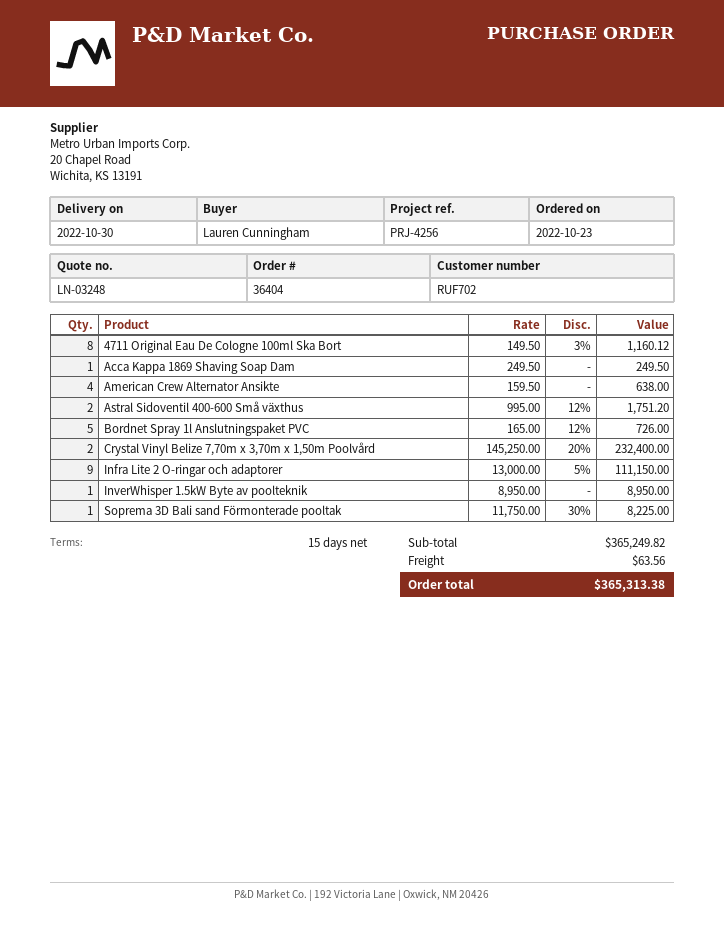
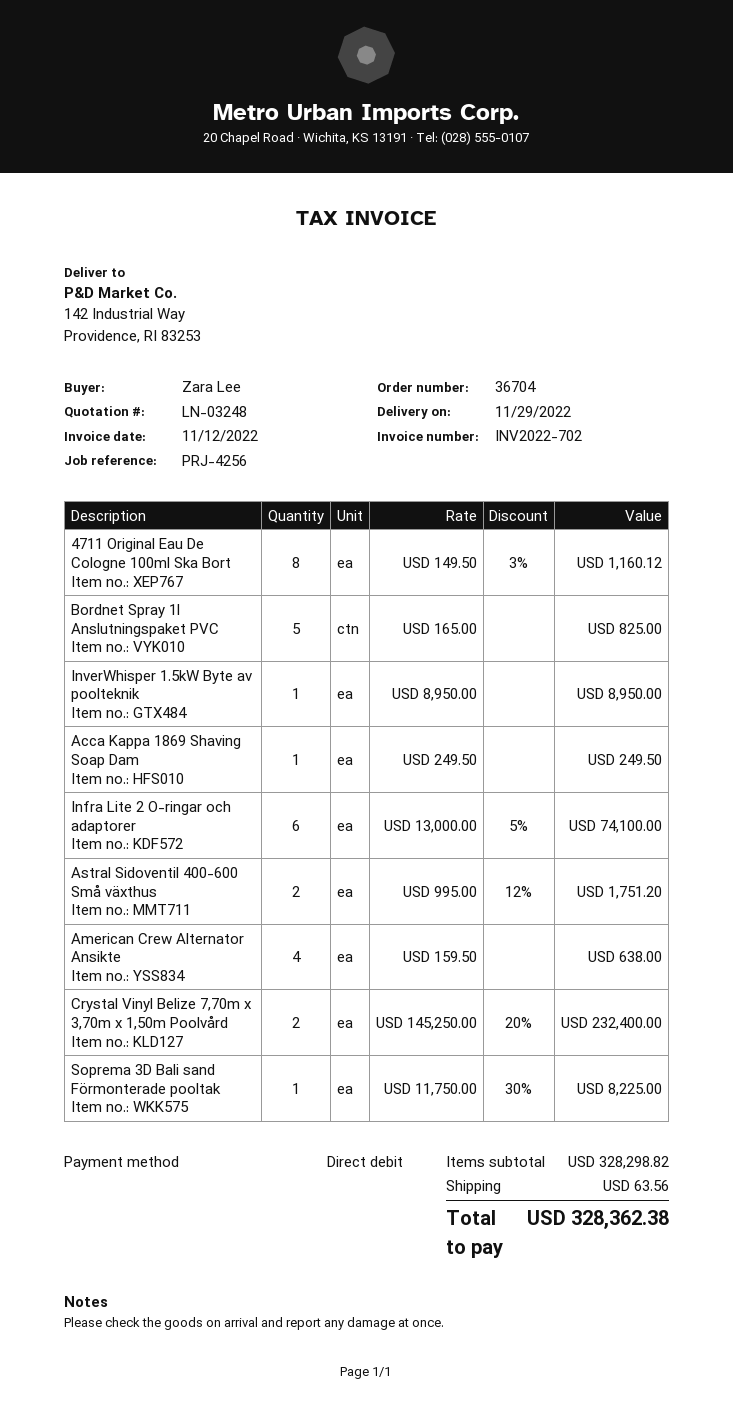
order number: 36404 -> 36704
delivery date: 2022-10-30 -> 2022-11-29
ordered by: Lauren Cunningham -> Zara Lee
Bordnet Spray 1l Anslutningspaket PVC: 5 x 165.00 - 12% = 726.00 -> 5 x 165.00 = 825.00
Infra Lite 2 O-ringar och adaptorer: 9 x 13000.00 - 5% = 111150.00 -> 6 x 13000.00 - 5% = 74100.00
subtotal: 365249.82 -> 328298.82
total: 365313.38 -> 328362.38

